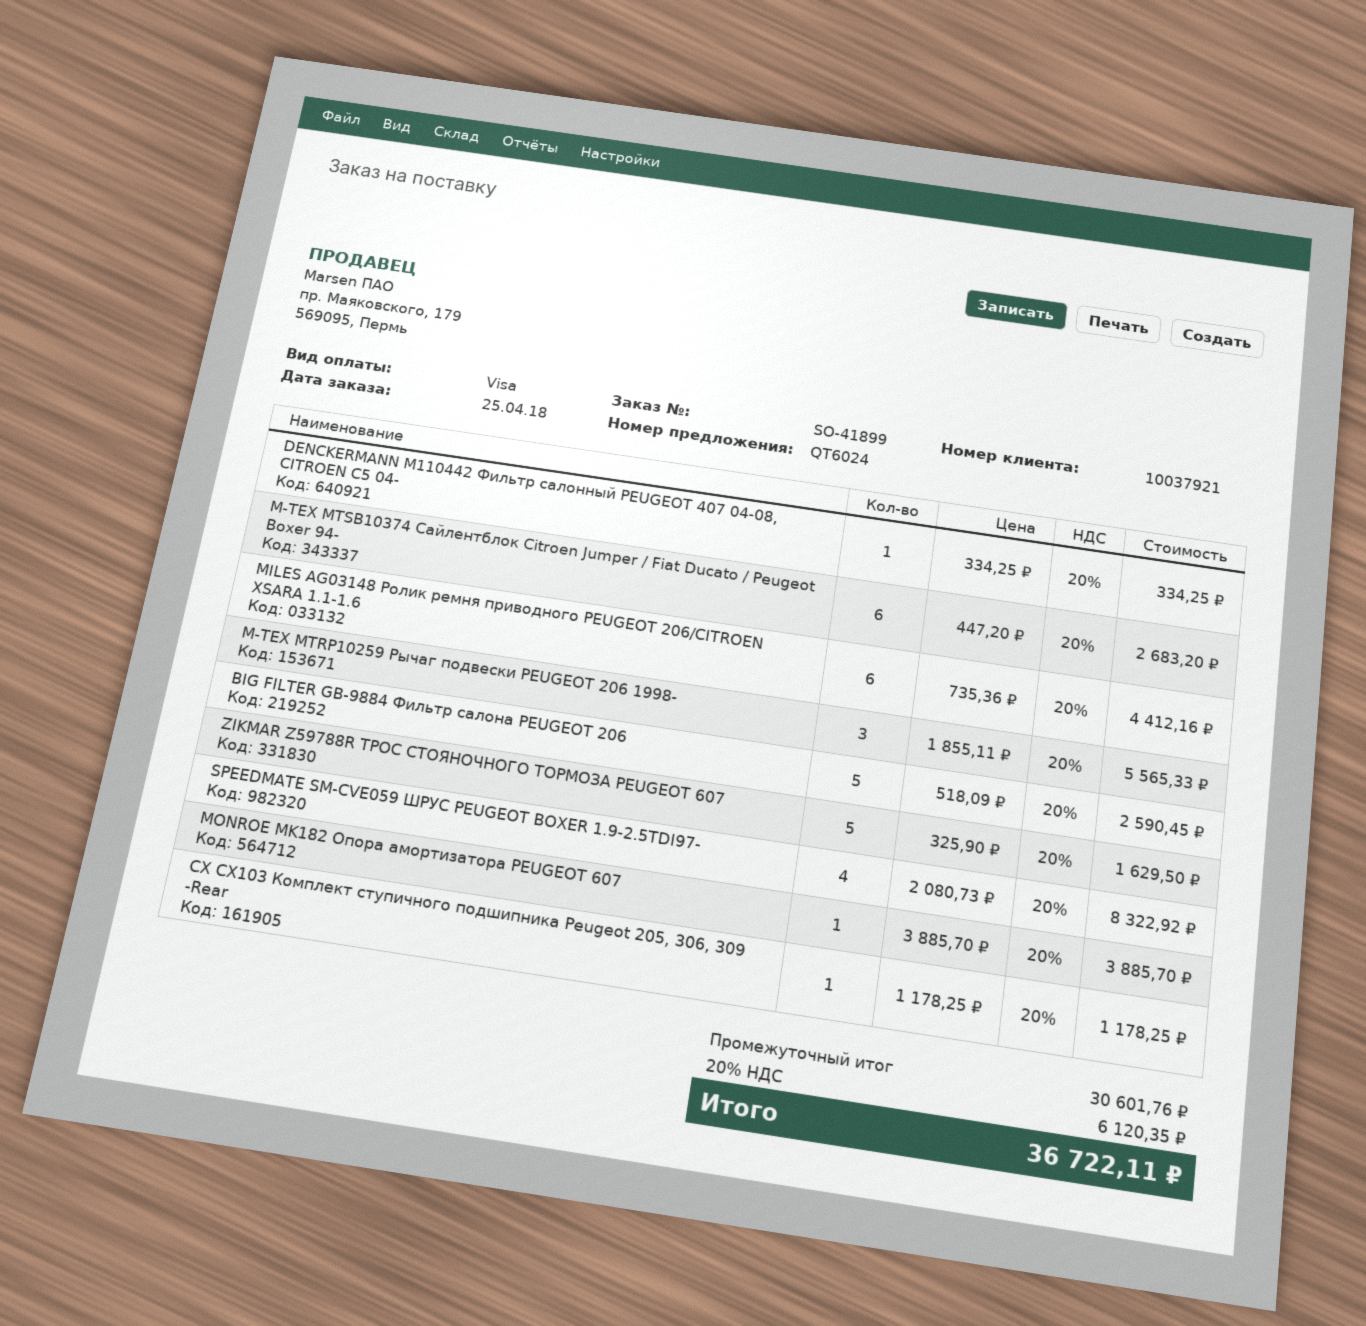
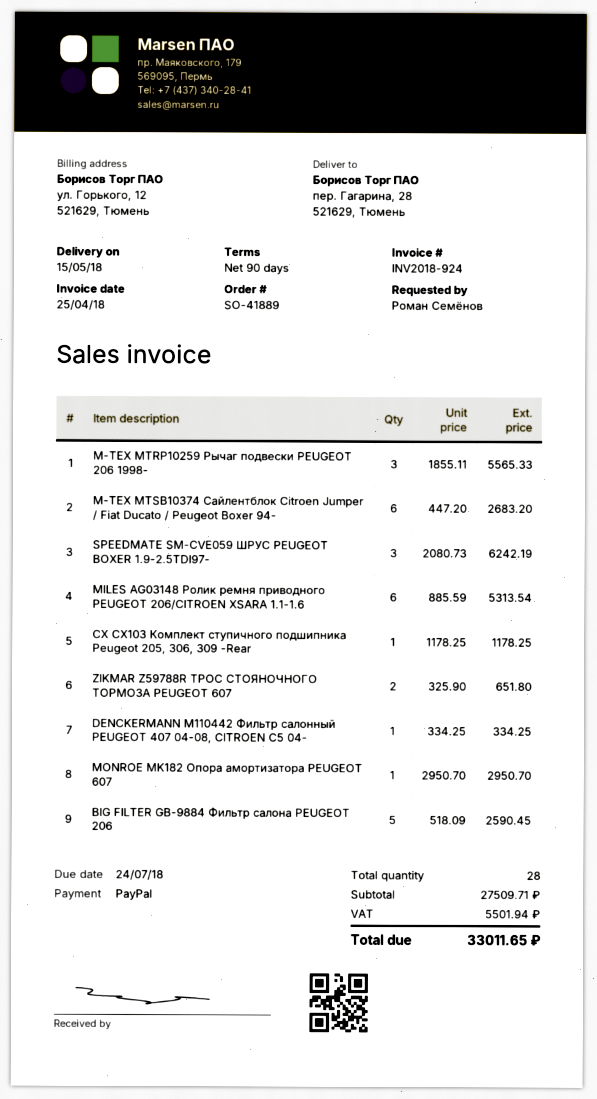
order number: SO-41899 -> SO-41889
payment method: Visa -> PayPal
MILES AG03148 Ролик ремня приводного PEUGEOT 206/CITROEN XSARA 1.1-1.6: 6 x 735.36 = 4412.16 -> 6 x 885.59 = 5313.54
ZIKMAR Z59788R ТРОС СТОЯНОЧНОГО ТОРМОЗА PEUGEOT 607: 5 x 325.90 = 1629.50 -> 2 x 325.90 = 651.80
SPEEDMATE SM-CVE059 ШРУС PEUGEOT BOXER 1.9-2.5TDI97-: 4 x 2080.73 = 8322.92 -> 3 x 2080.73 = 6242.19
MONROE MK182 Опора амортизатора PEUGEOT 607: 1 x 3885.70 = 3885.70 -> 1 x 2950.70 = 2950.70
subtotal: 30601.76 -> 27509.71
tax: 6120.35 -> 5501.94
total: 36722.11 -> 33011.65

